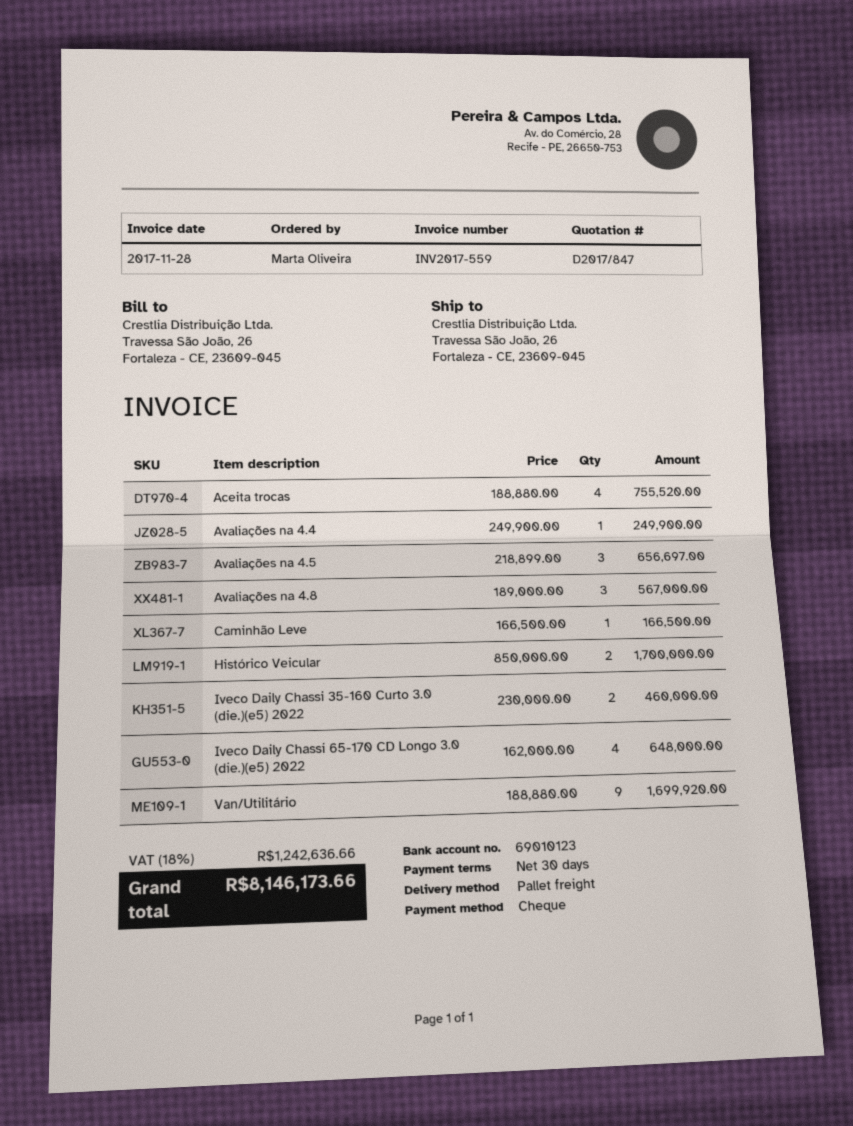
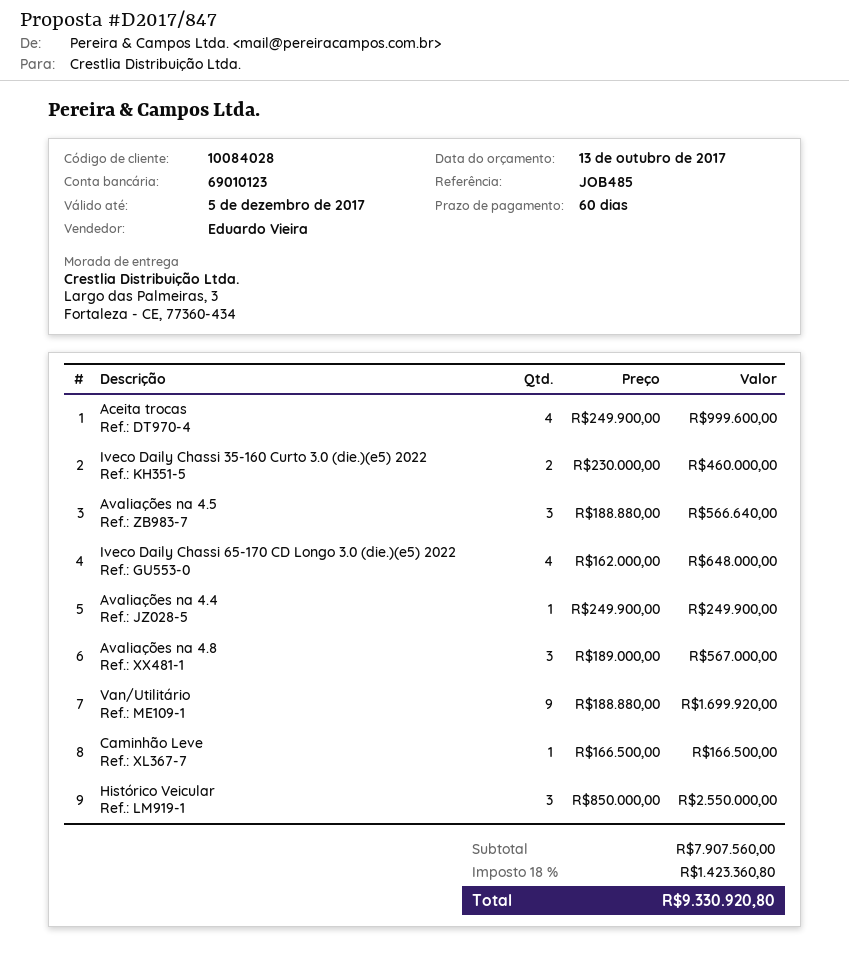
payment terms: 30 days -> 60 days
ship to: Travessa São João, 26, Fortaleza - CE, 23609-045 -> Largo das Palmeiras, 3, Fortaleza - CE, 77360-434
Aceita trocas: 4 x 188880.00 = 755520.00 -> 4 x 249900.00 = 999600.00
Avaliações na 4.5: 3 x 218899.00 = 656697.00 -> 3 x 188880.00 = 566640.00
Histórico Veicular: 2 x 850000.00 = 1700000.00 -> 3 x 850000.00 = 2550000.00
tax: 18% = 1242636.66 -> 18% = 1423360.80
total: 8146173.66 -> 9330920.80

